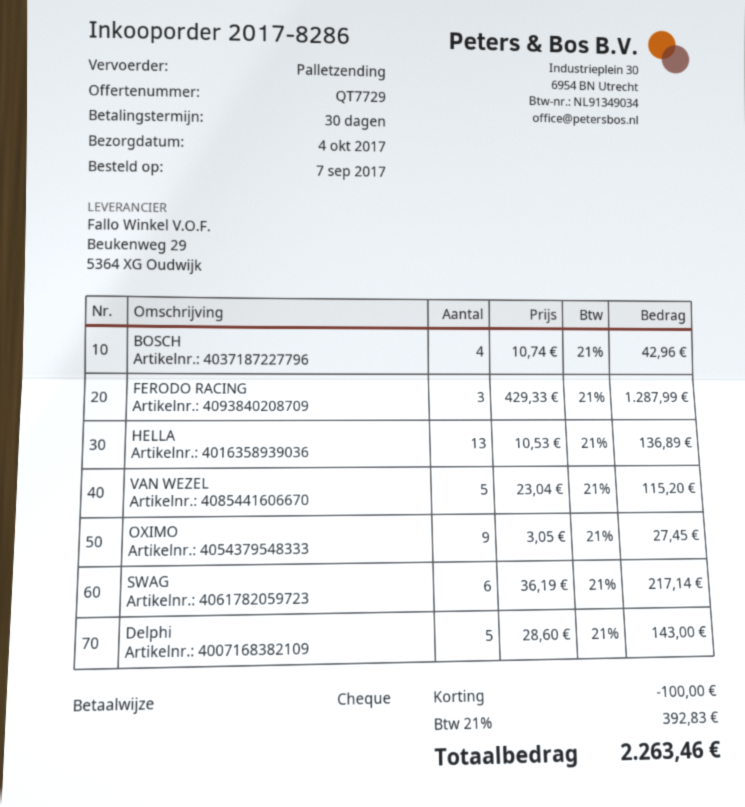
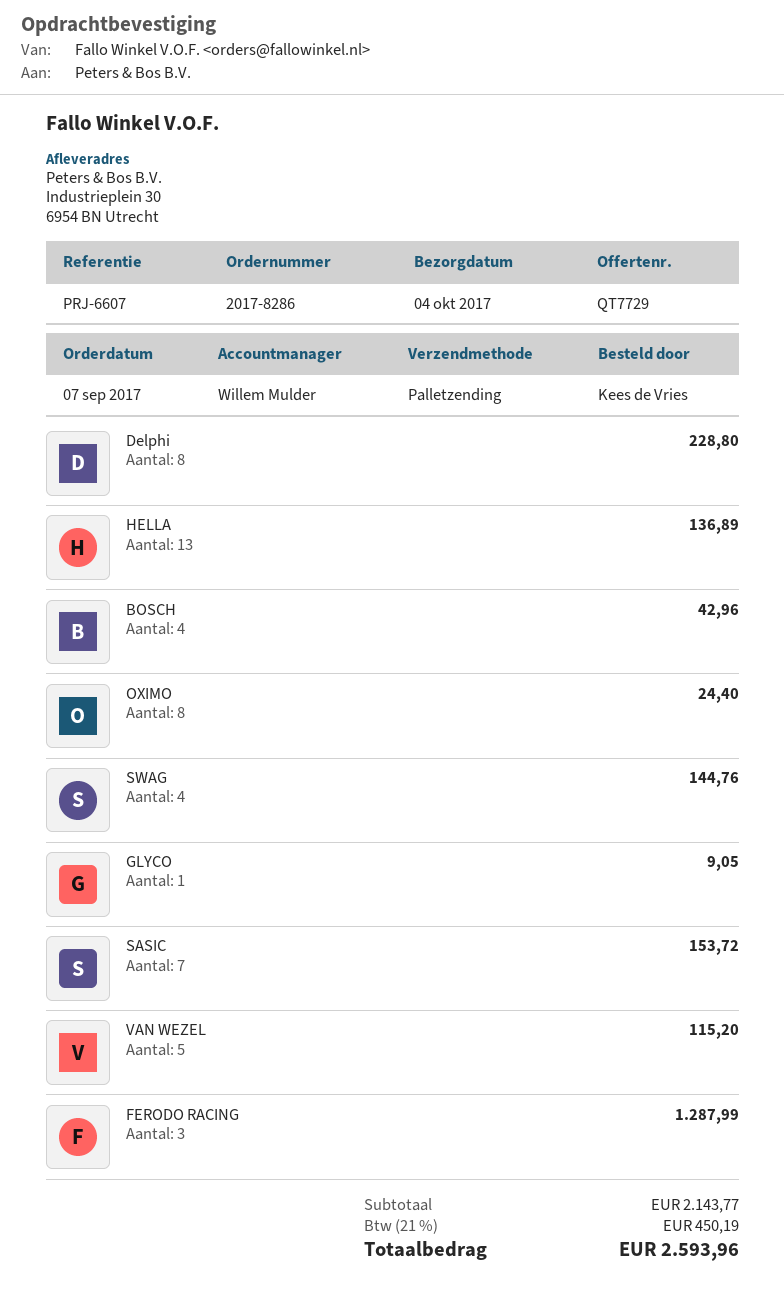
OXIMO: 9 for 27.45 -> 8 for 24.40
SWAG: 6 for 217.14 -> 4 for 144.76
Delphi: 5 for 143.00 -> 8 for 228.80
GLYCO: none -> 1 for 9.05
SASIC: none -> 7 for 153.72
discount: 100.00 -> none
tax: 21% = 392.83 -> 21% = 450.19
total: 2263.46 -> 2593.96

